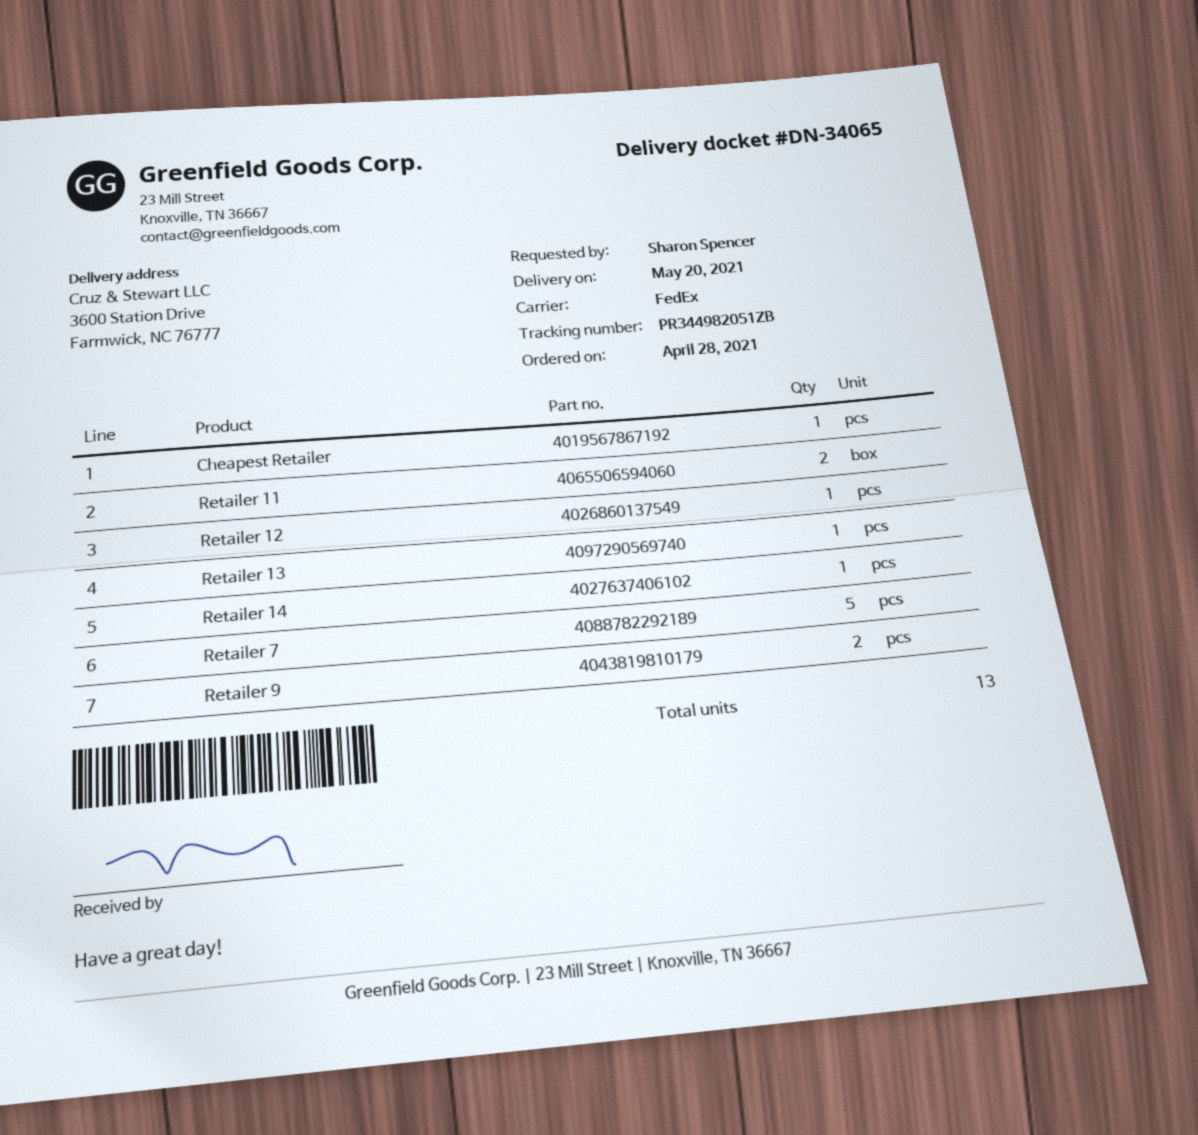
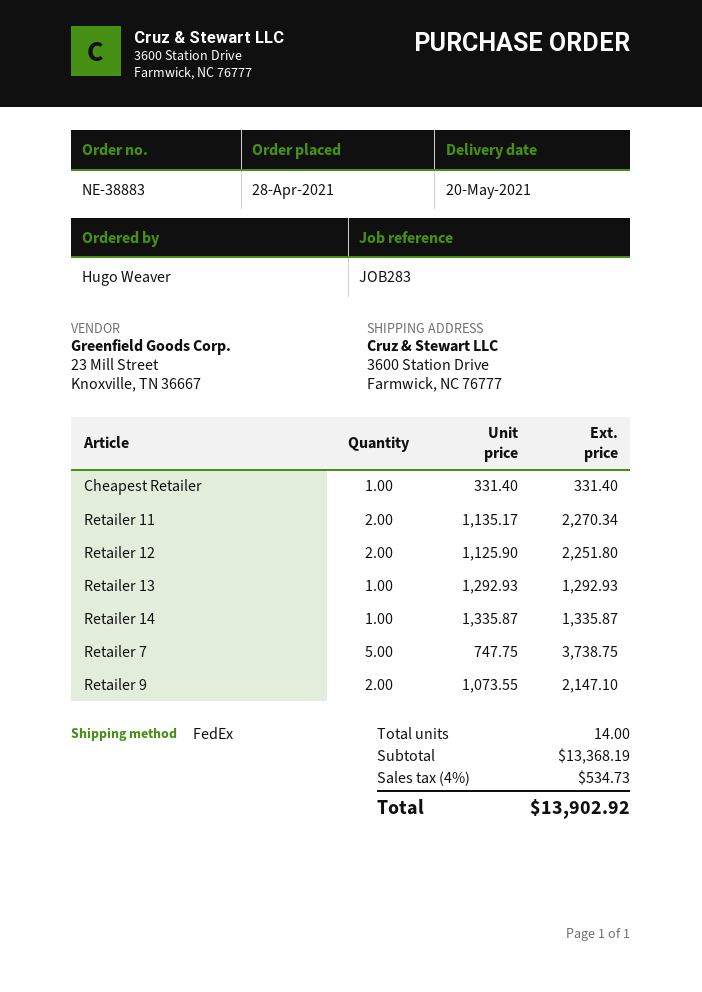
ordered by: Sharon Spencer -> Hugo Weaver
Retailer 12: 1 -> 2
total quantity: 13 -> 14

